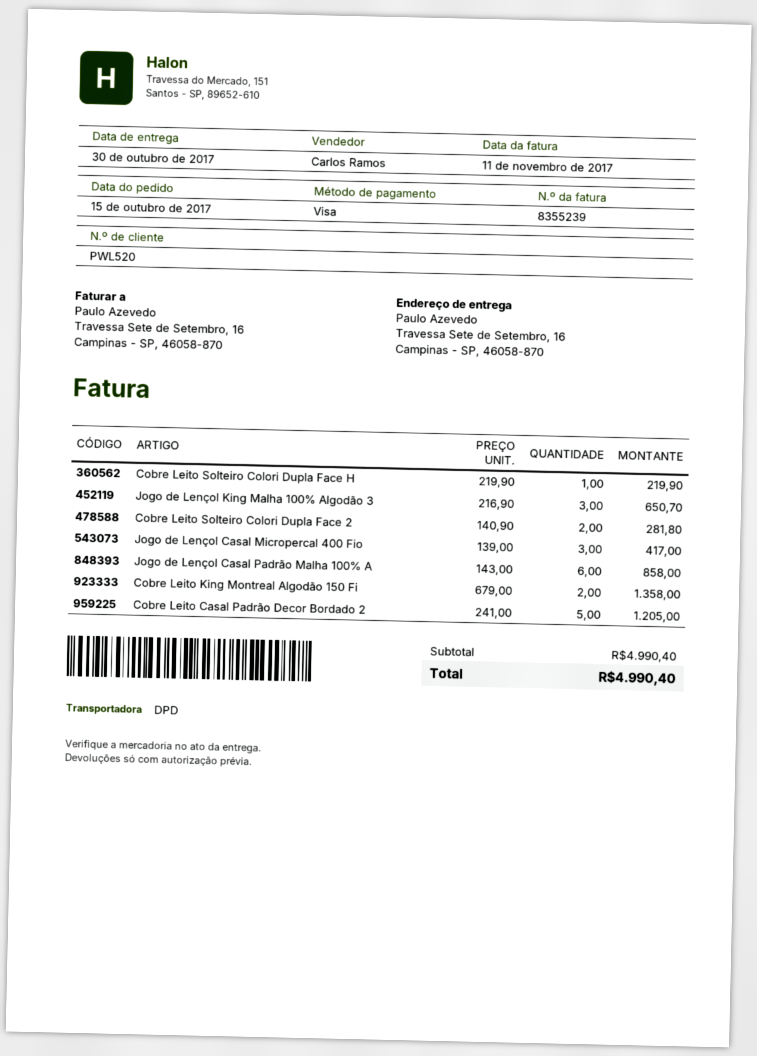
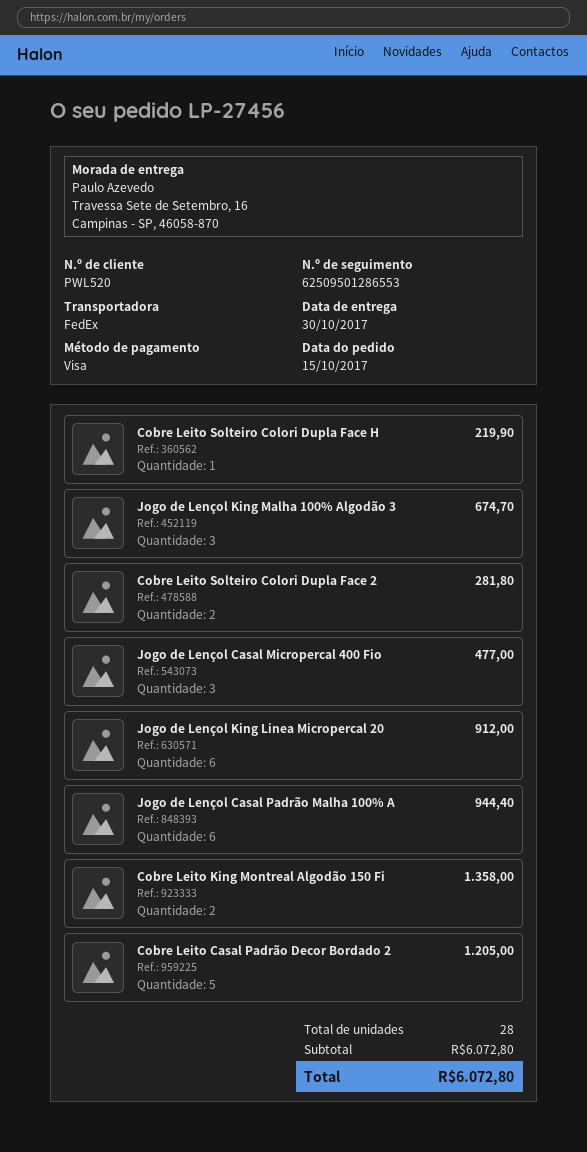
shipping method: DPD -> FedEx
Jogo de Lençol King Malha 100% Algodão 3: 3 for 650.70 -> 3 for 674.70
Jogo de Lençol Casal Micropercal 400 Fio: 3 for 417.00 -> 3 for 477.00
Jogo de Lençol Casal Padrão Malha 100% A: 6 for 858.00 -> 6 for 944.40
Jogo de Lençol King Linea Micropercal 20: none -> 6 for 912.00
subtotal: 4990.40 -> 6072.80
total: 4990.40 -> 6072.80

